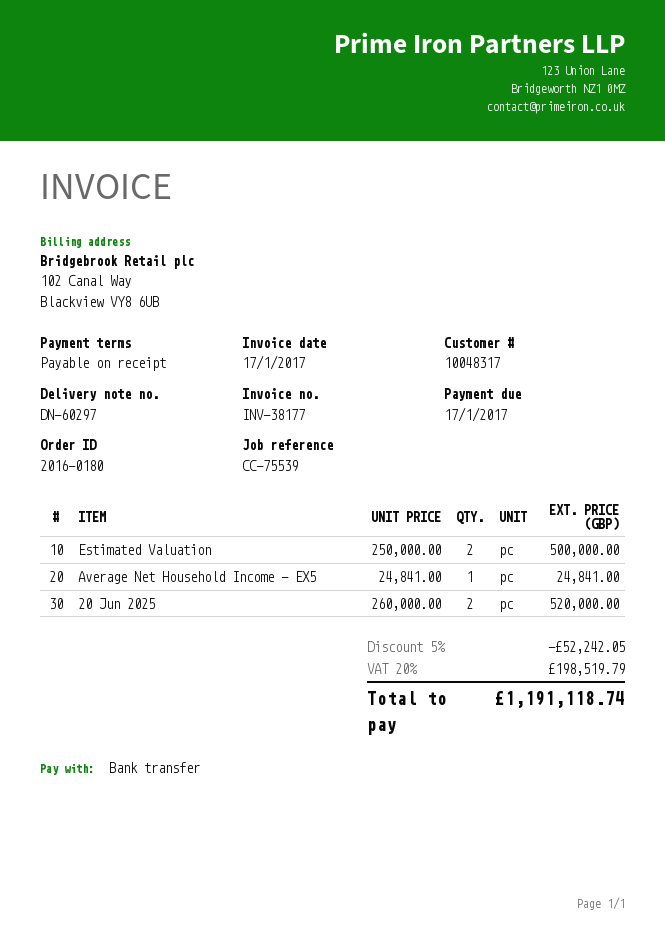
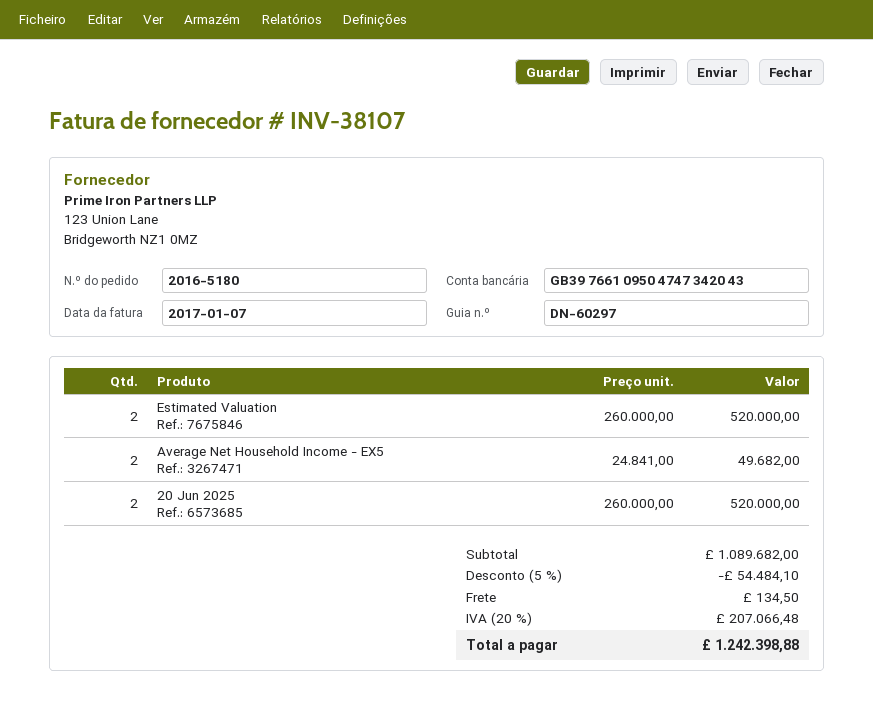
order number: 2016-0180 -> 2016-5180
invoice number: INV-38177 -> INV-38107
invoice date: 2017-01-17 -> 2017-01-07
Estimated Valuation: 2 x 250000.00 = 500000.00 -> 2 x 260000.00 = 520000.00
Average Net Household Income - EX5: 1 x 24841.00 = 24841.00 -> 2 x 24841.00 = 49682.00
discount: 5% = 52242.05 -> 5% = 54484.10
shipping: none -> 134.50
tax: 20% = 198519.79 -> 20% = 207066.48
total: 1191118.74 -> 1242398.88

